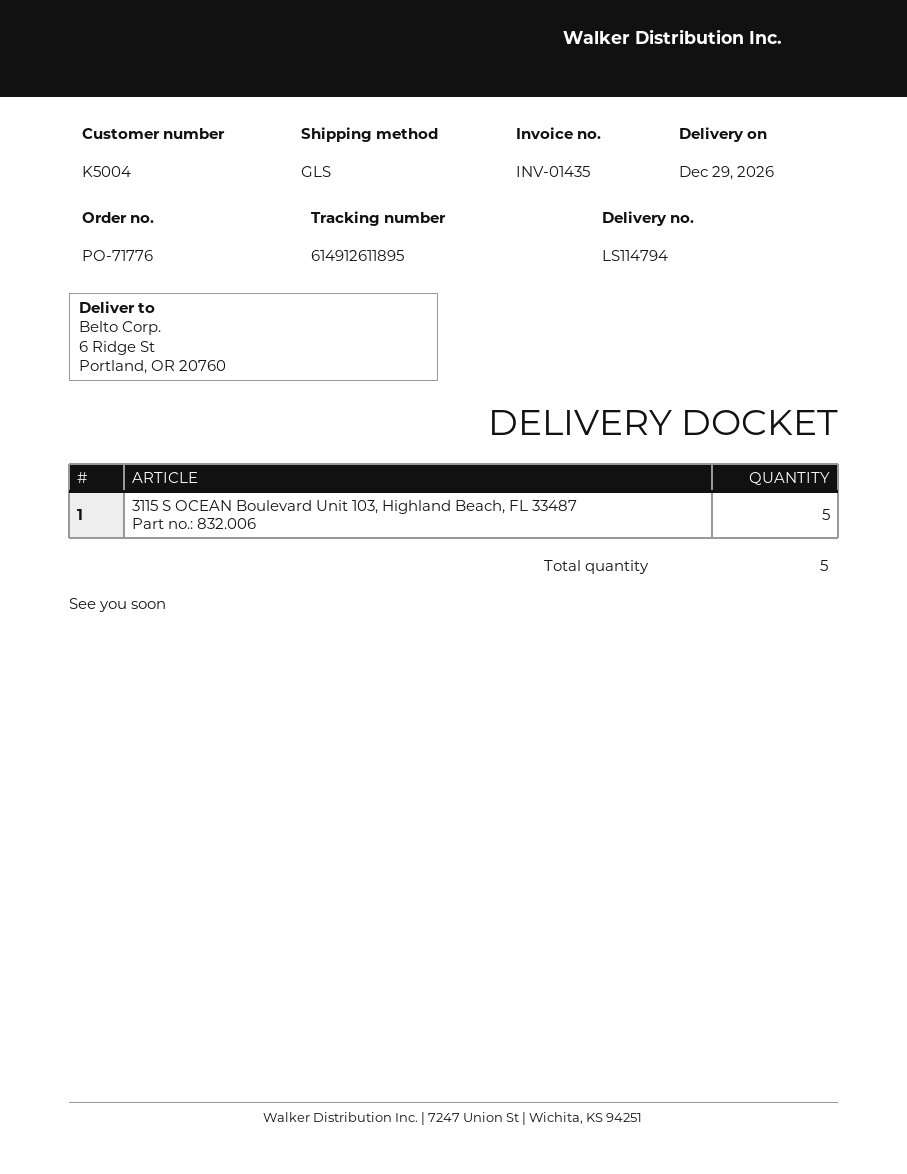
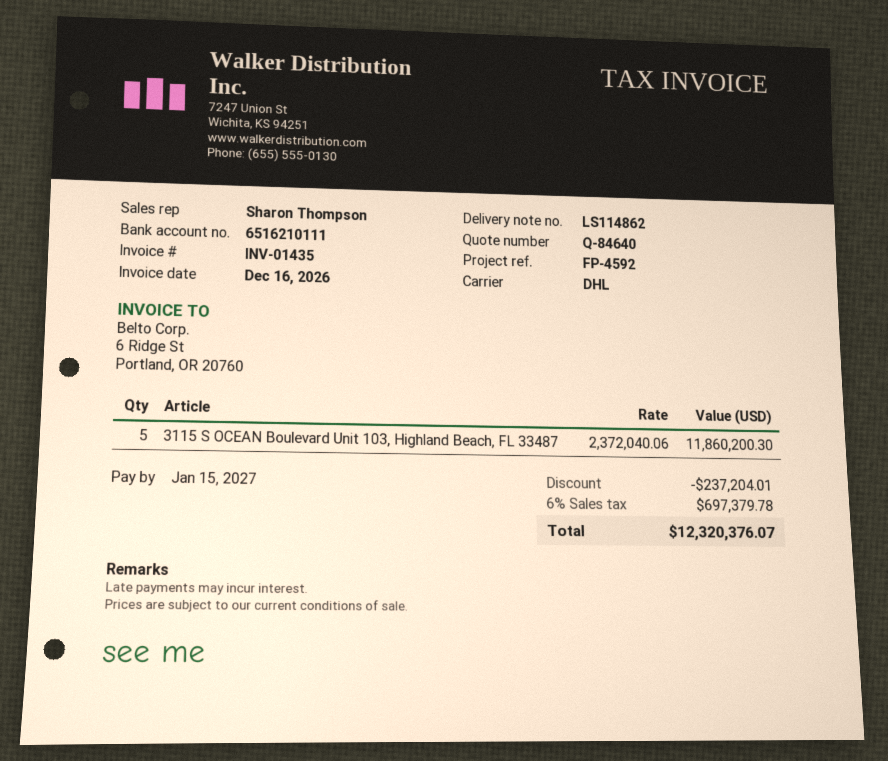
delivery note number: LS114794 -> LS114862
shipping method: GLS -> DHL

